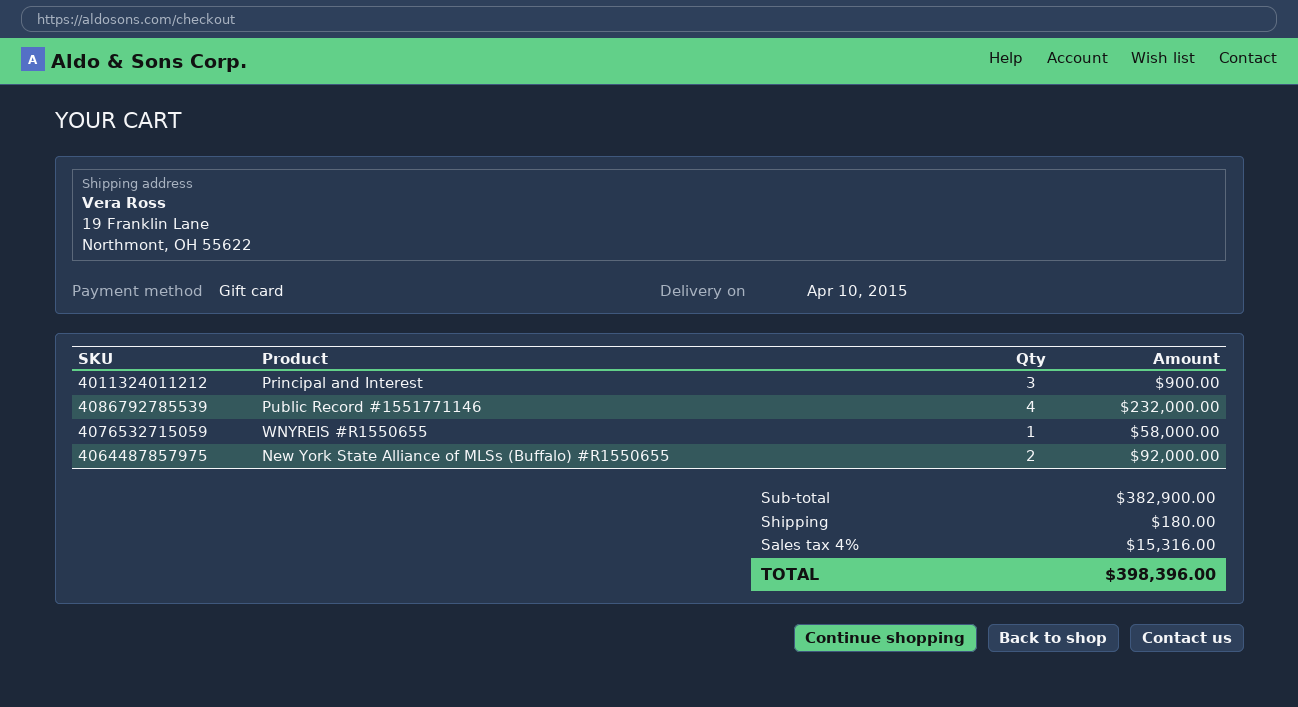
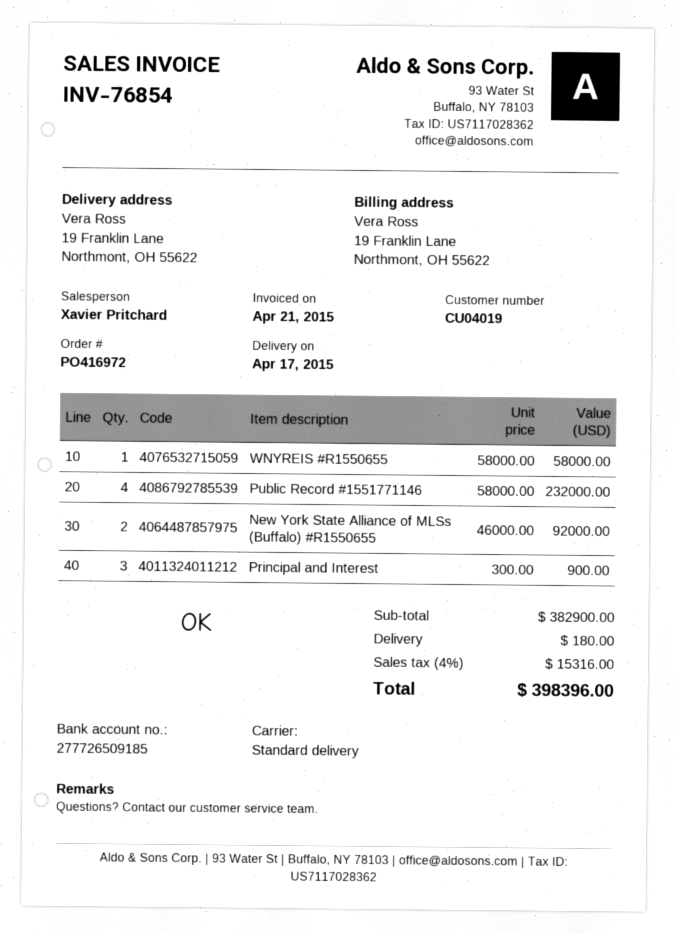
delivery date: 2015-04-10 -> 2015-04-17

